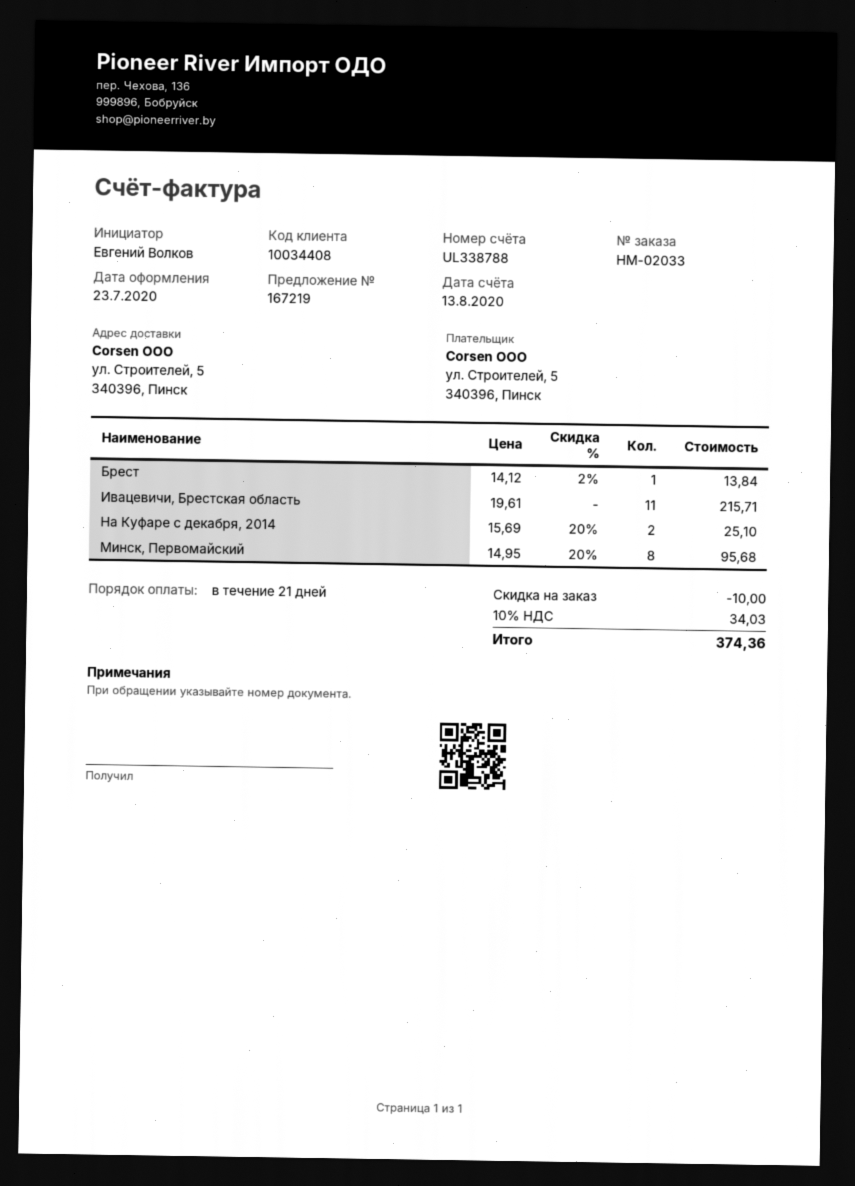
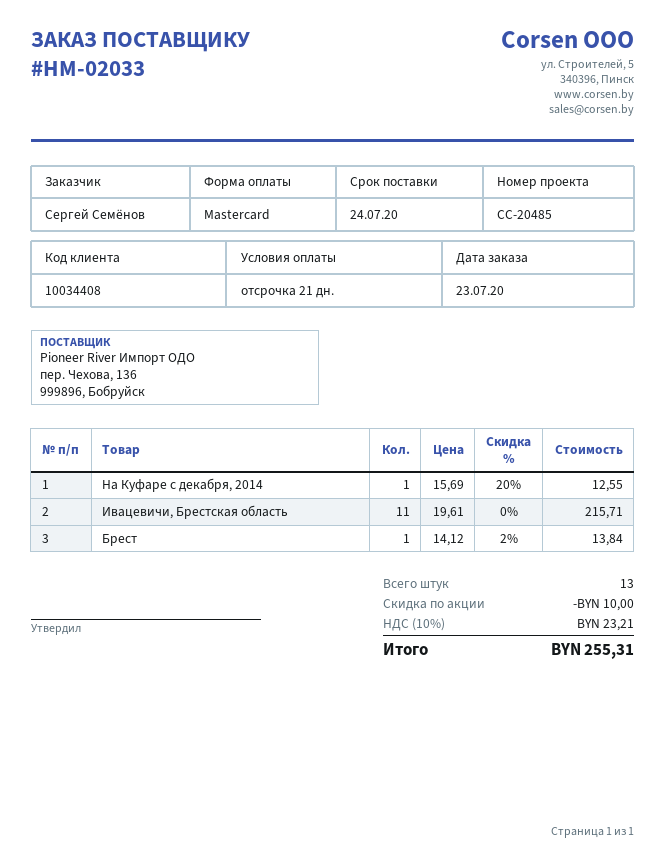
ordered by: Евгений Волков -> Сергей Семёнов
На Куфаре с декабря, 2014: 2 x 15.69 - 20% = 25.10 -> 1 x 15.69 - 20% = 12.55
Минск, Первомайский: 8 x 14.95 - 20% = 95.68 -> none
tax: 10% = 34.03 -> 10% = 23.21
total: 374.36 -> 255.31

